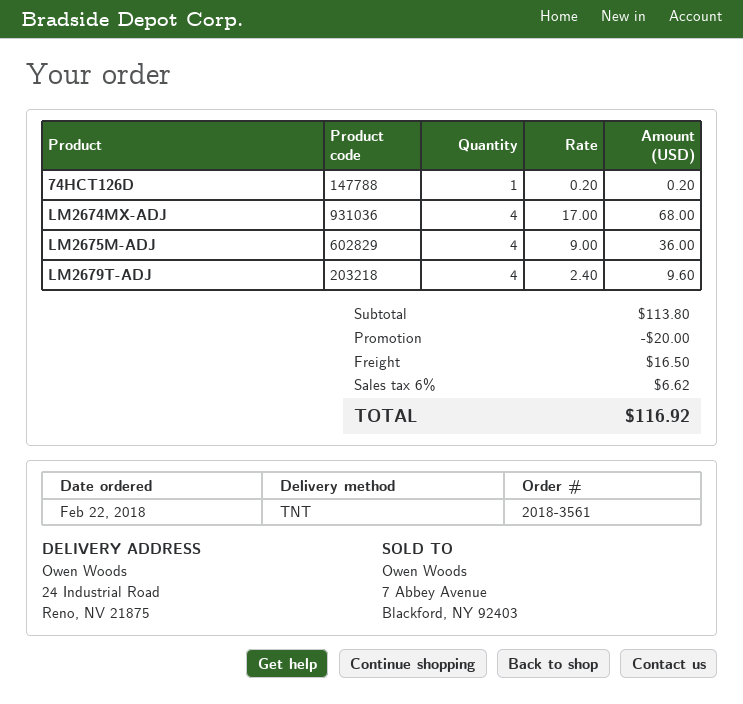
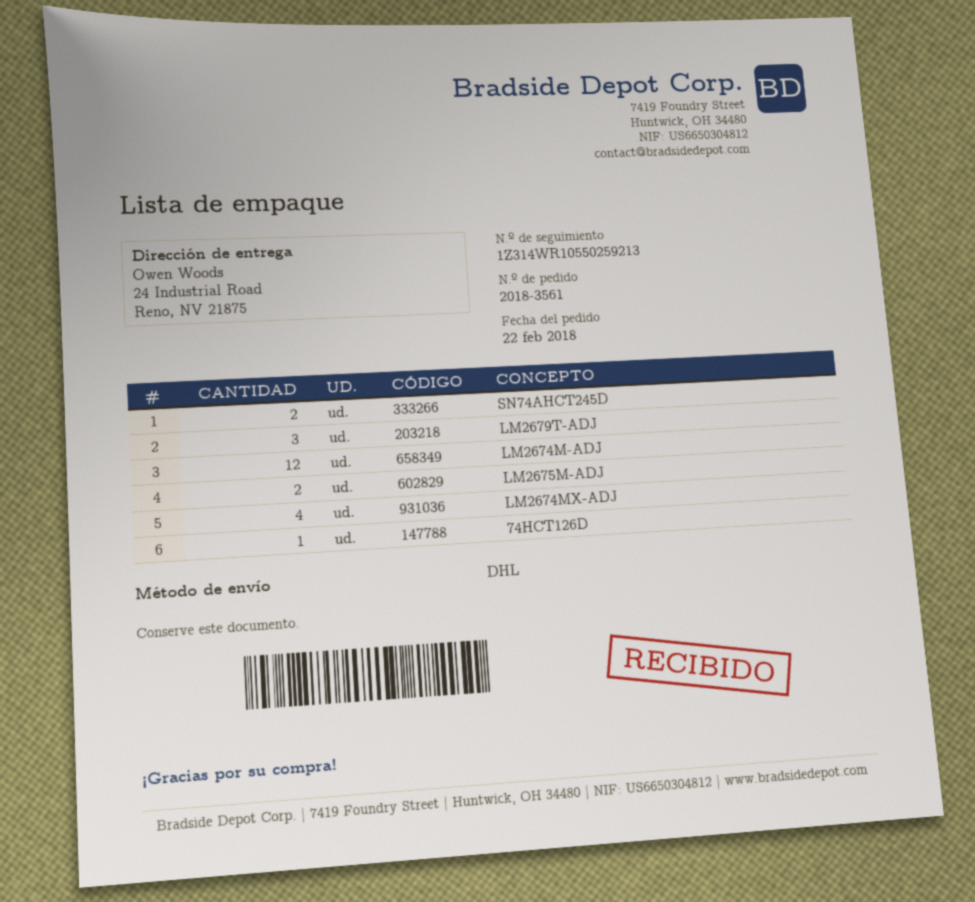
shipping method: TNT -> DHL
LM2675M-ADJ: 4 -> 2
LM2679T-ADJ: 4 -> 3
SN74AHCT245D: none -> 2
LM2674M-ADJ: none -> 12

